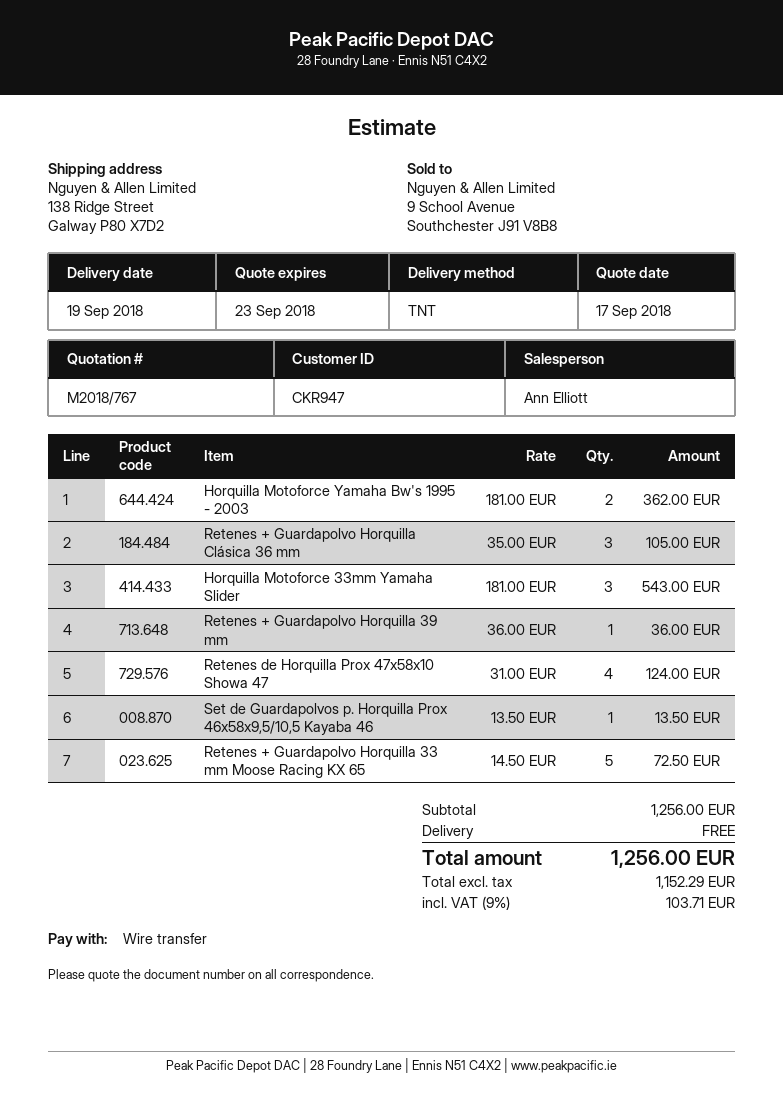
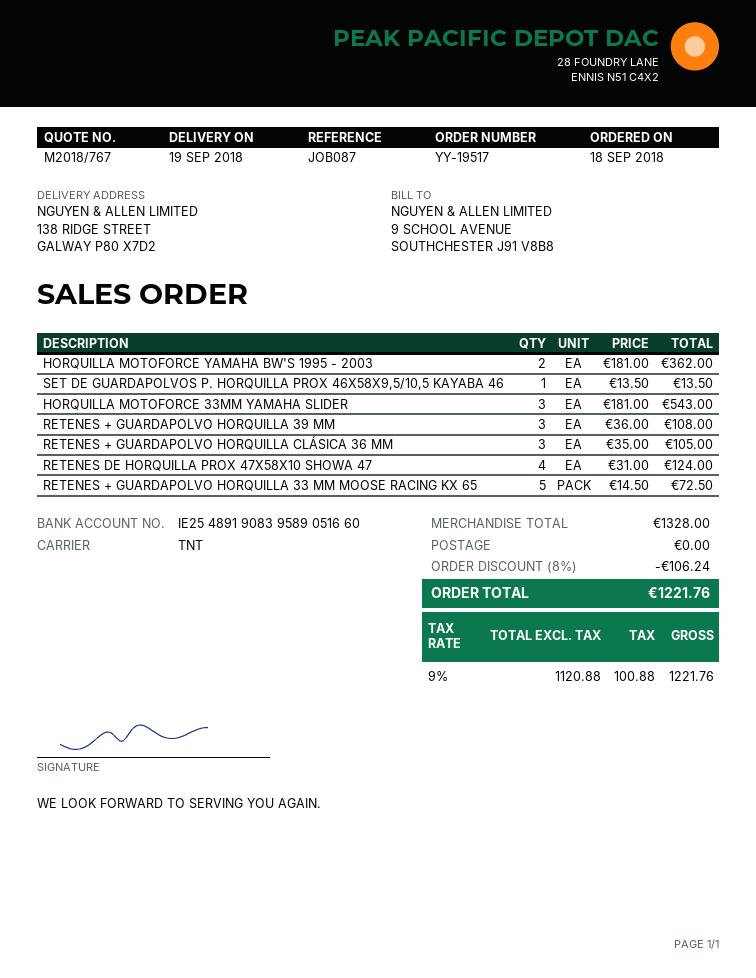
Retenes + Guardapolvo Horquilla 39 mm: 1 x 36.00 = 36.00 -> 3 x 36.00 = 108.00
subtotal: 1256.00 -> 1328.00
discount: none -> 8% = 106.24
net: 1152.29 -> 1120.88
tax: 9% = 103.71 -> 9% = 100.88
total: 1256.00 -> 1221.76

